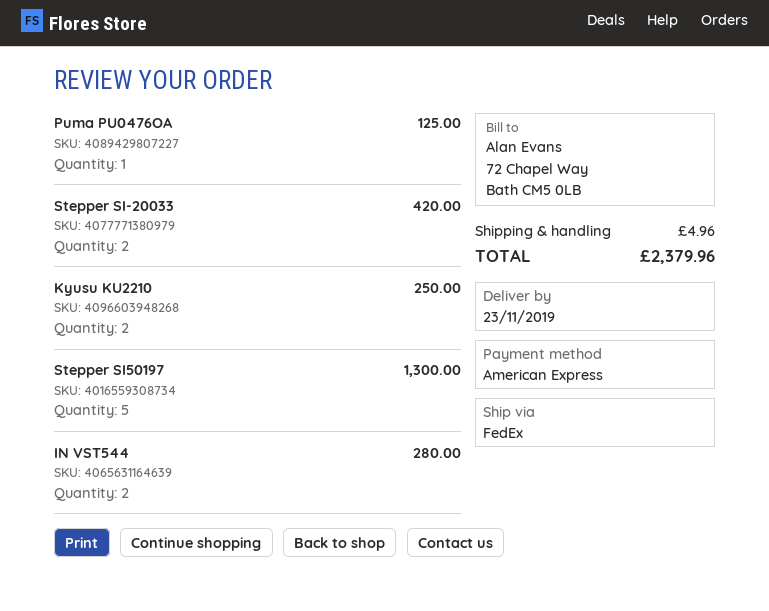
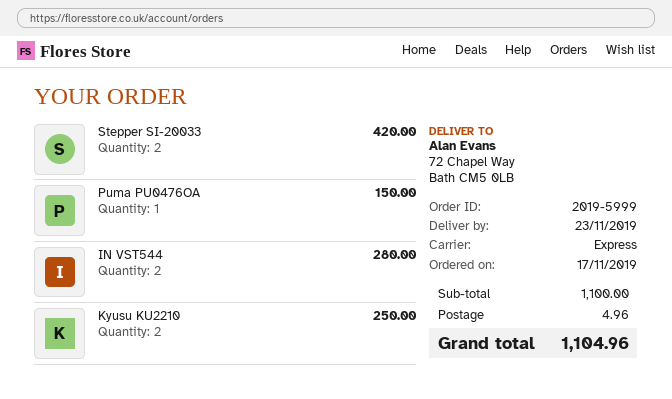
shipping method: FedEx -> express
Puma PU0476OA: 1 for 125.00 -> 1 for 150.00
Stepper SI50197: 5 for 1300.00 -> none
total: 2379.96 -> 1104.96

